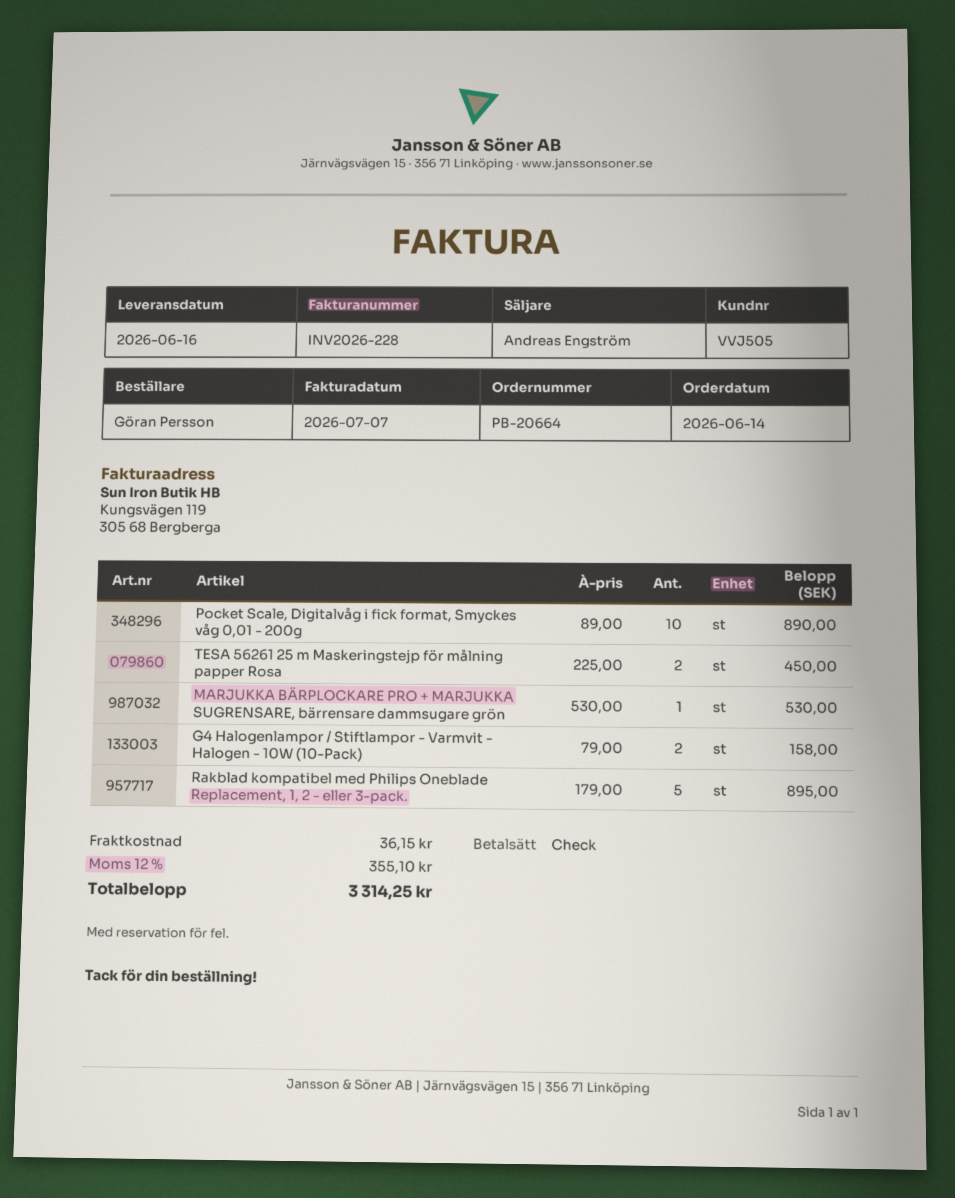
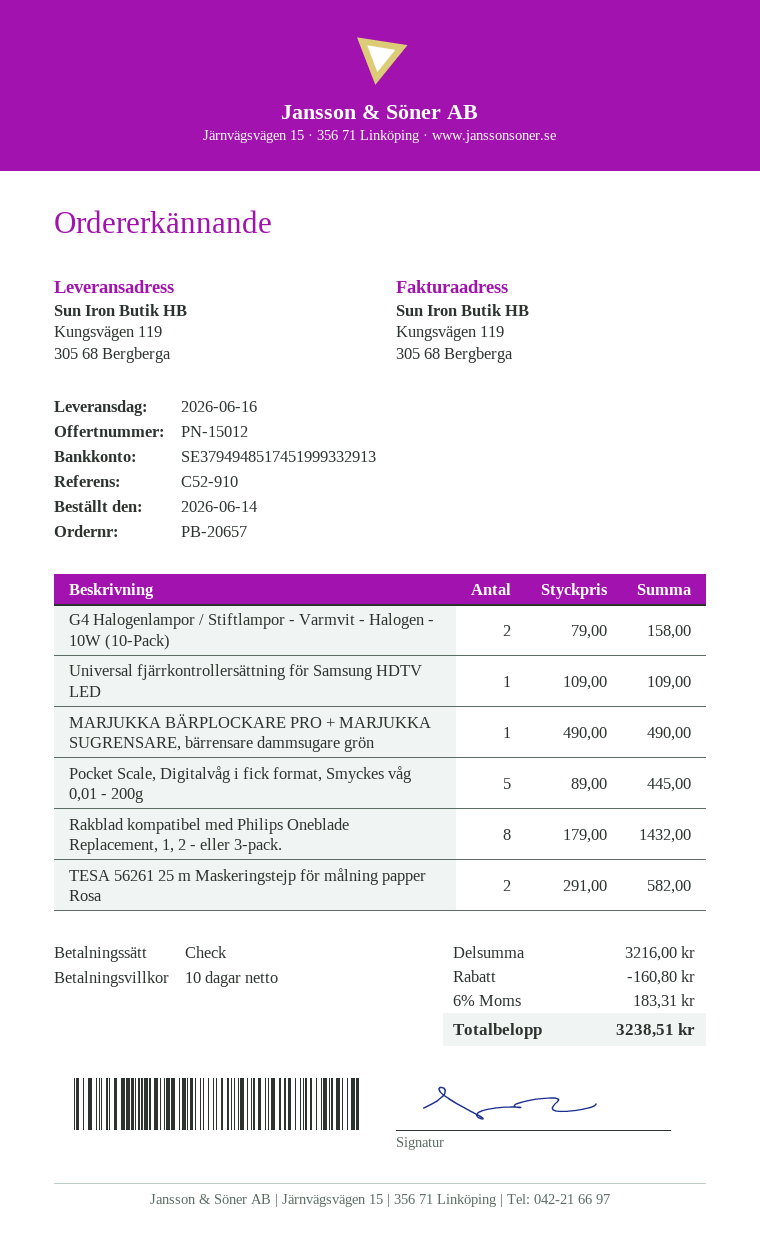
order number: PB-20664 -> PB-20657
Pocket Scale, Digitalvåg i fick format, Smyckes våg 0,01 - 200g: 10 x 89.00 = 890.00 -> 5 x 89.00 = 445.00
TESA 56261 25 m Maskeringstejp för målning papper Rosa: 2 x 225.00 = 450.00 -> 2 x 291.00 = 582.00
MARJUKKA BÄRPLOCKARE PRO + MARJUKKA SUGRENSARE, bärrensare dammsugare grön: 1 x 530.00 = 530.00 -> 1 x 490.00 = 490.00
Rakblad kompatibel med Philips Oneblade Replacement, 1, 2 - eller 3-pack.: 5 x 179.00 = 895.00 -> 8 x 179.00 = 1432.00
Universal fjärrkontrollersättning för Samsung HDTV LED: none -> 1 x 109.00 = 109.00
discount: none -> 160.80
shipping: 36.15 -> none
tax: 12% = 355.10 -> 6% = 183.31
total: 3314.25 -> 3238.51

